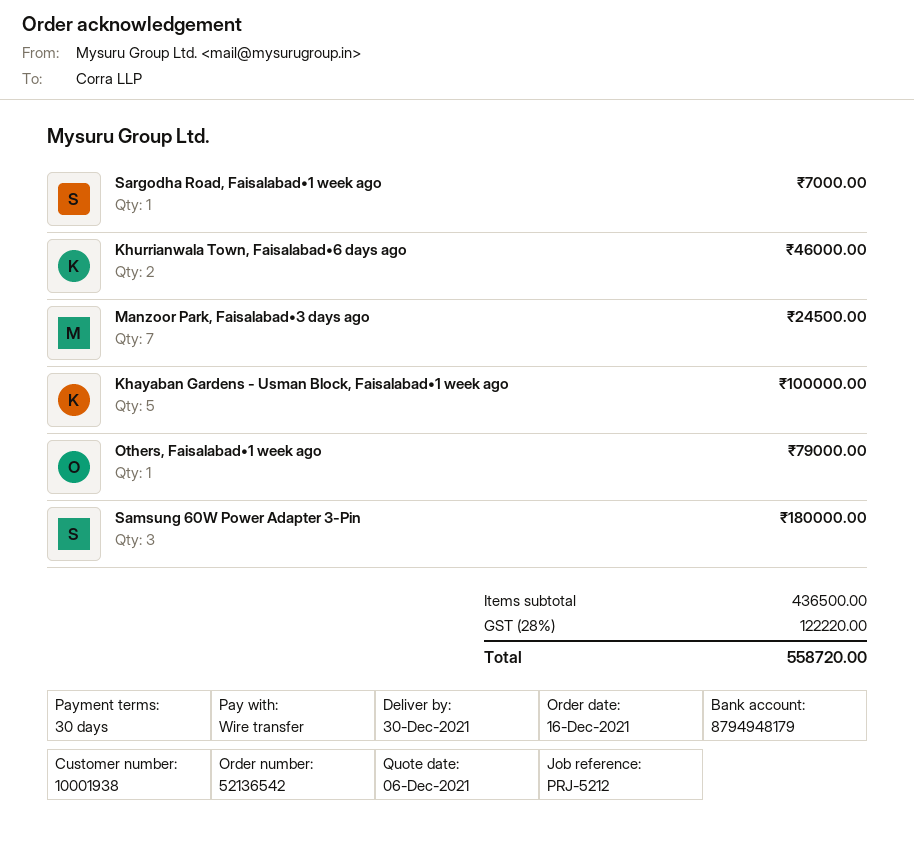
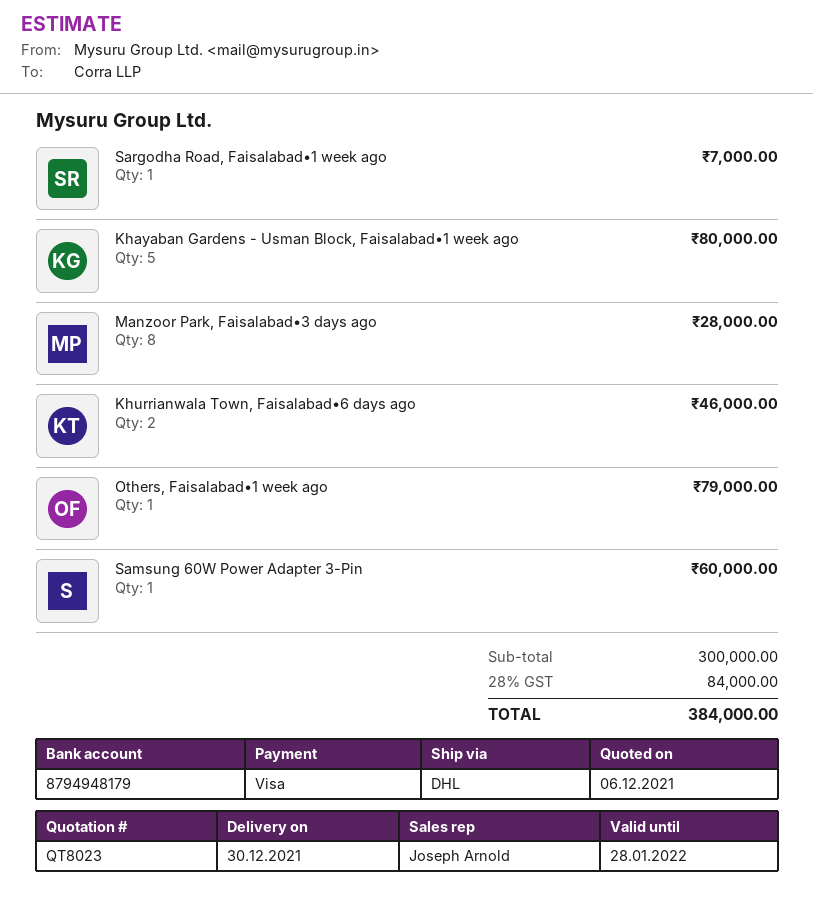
payment method: bank transfer -> Visa
Manzoor Park, Faisalabad•3 days ago: 7 for 24500.00 -> 8 for 28000.00
Khayaban Gardens - Usman Block, Faisalabad•1 week ago: 5 for 100000.00 -> 5 for 80000.00
Samsung 60W Power Adapter 3-Pin: 3 for 180000.00 -> 1 for 60000.00
subtotal: 436500.00 -> 300000.00
tax: 28% = 122220.00 -> 28% = 84000.00
total: 558720.00 -> 384000.00

